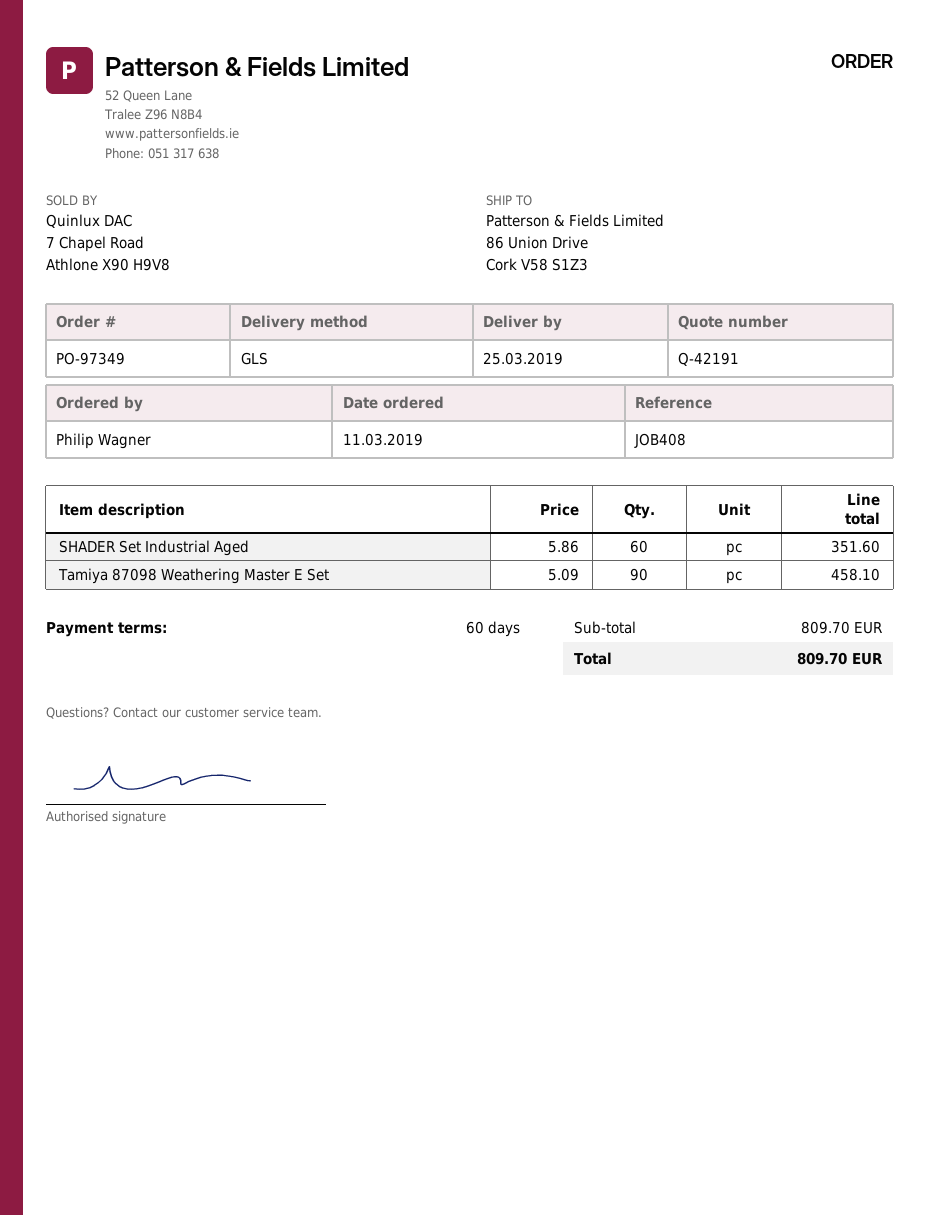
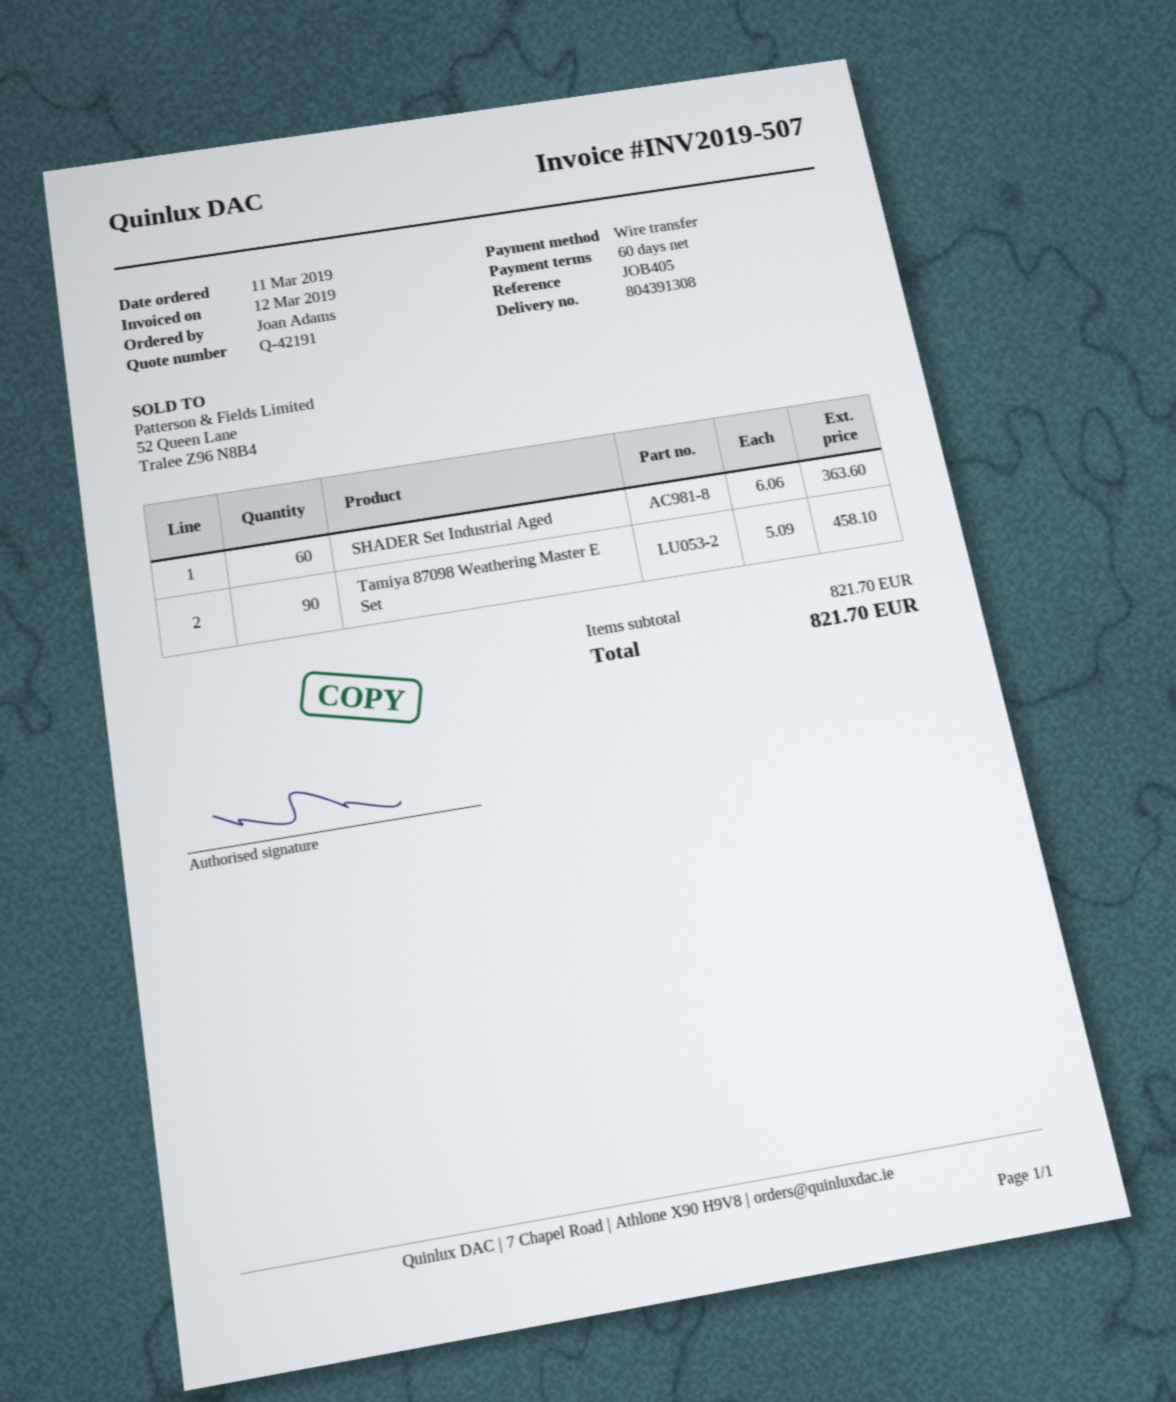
reference: JOB408 -> JOB405
ordered by: Philip Wagner -> Joan Adams
SHADER Set Industrial Aged: 60 x 5.86 = 351.60 -> 60 x 6.06 = 363.60
subtotal: 809.70 -> 821.70
total: 809.70 -> 821.70

